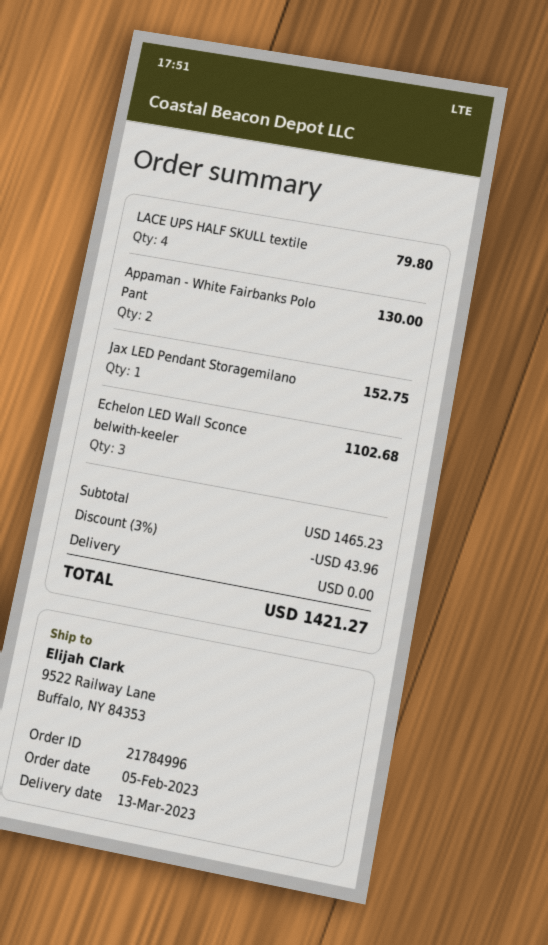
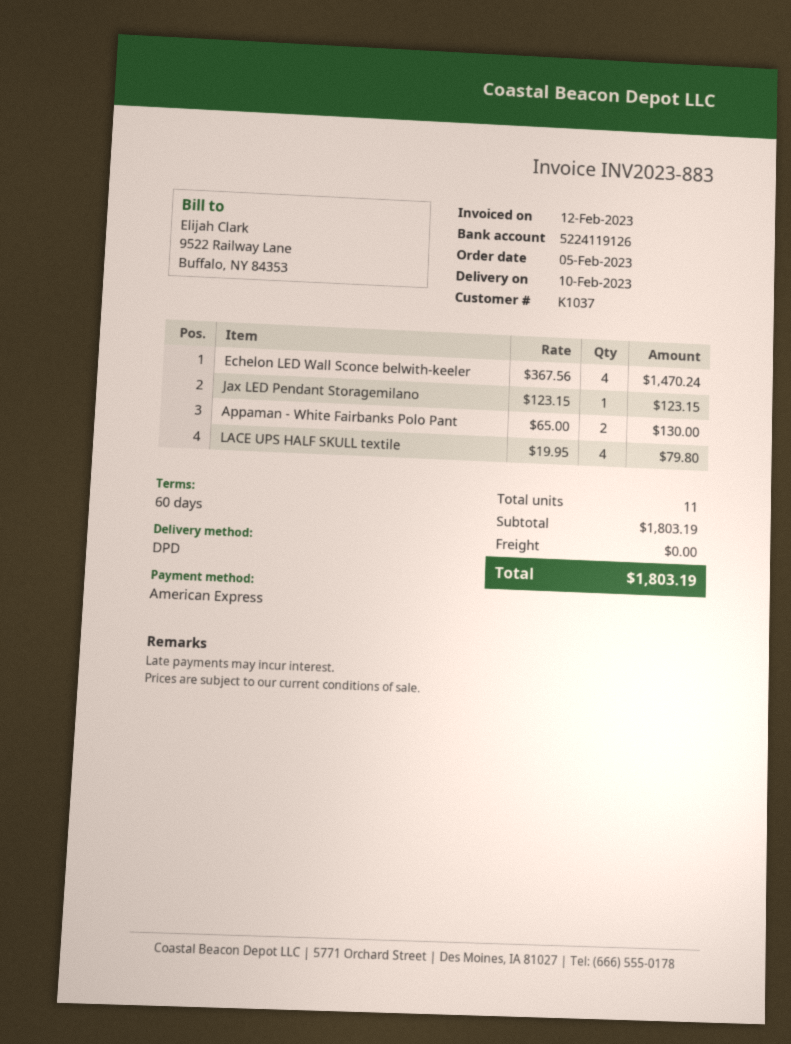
delivery date: 2023-03-13 -> 2023-02-10
Jax LED Pendant Storagemilano: 1 for 152.75 -> 1 for 123.15
Echelon LED Wall Sconce belwith-keeler: 3 for 1102.68 -> 4 for 1470.24
subtotal: 1465.23 -> 1803.19
discount: 3% = 43.96 -> none
total: 1421.27 -> 1803.19

